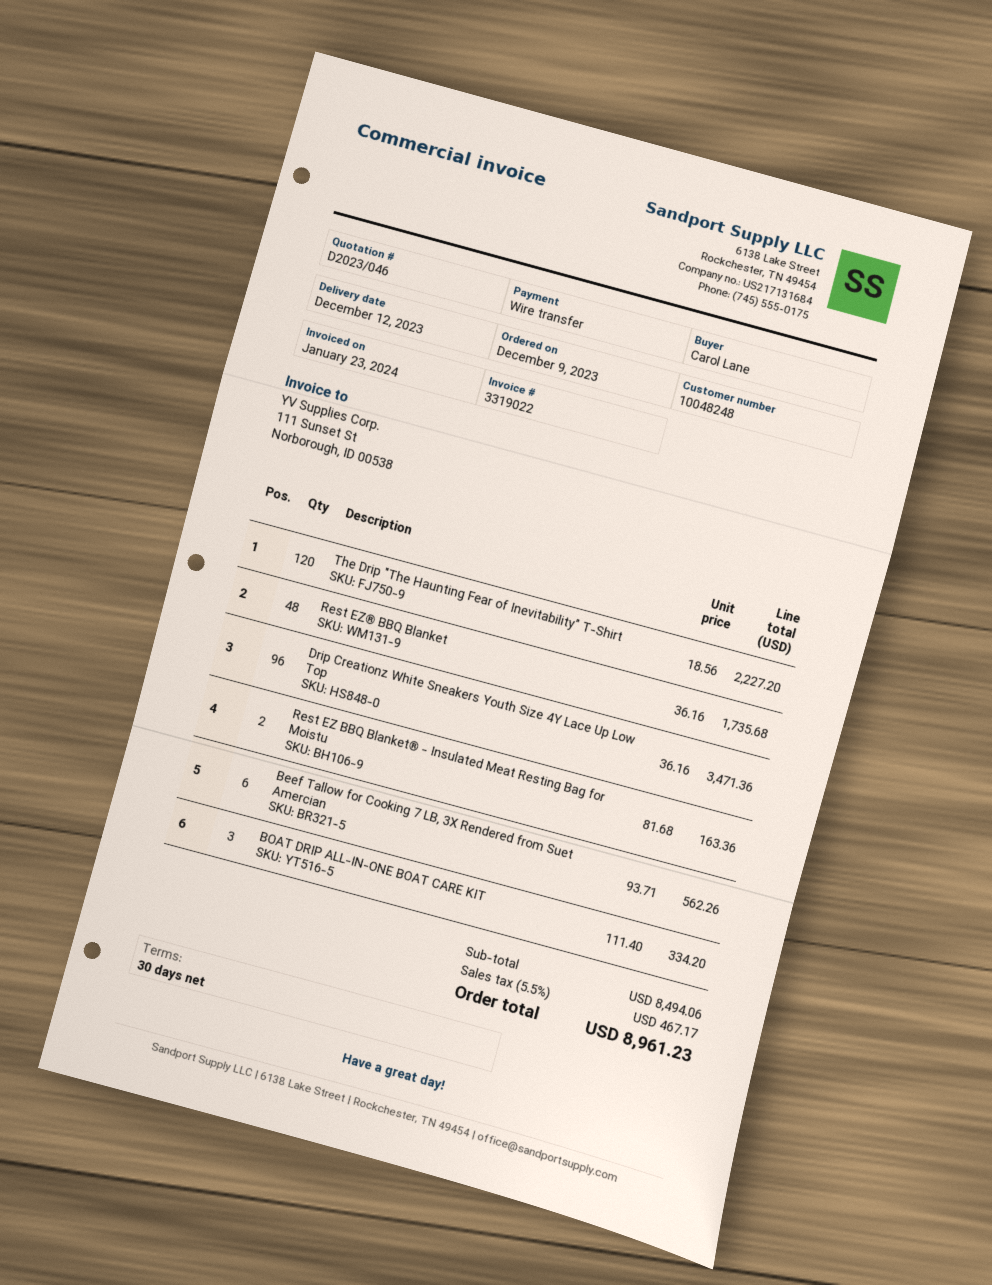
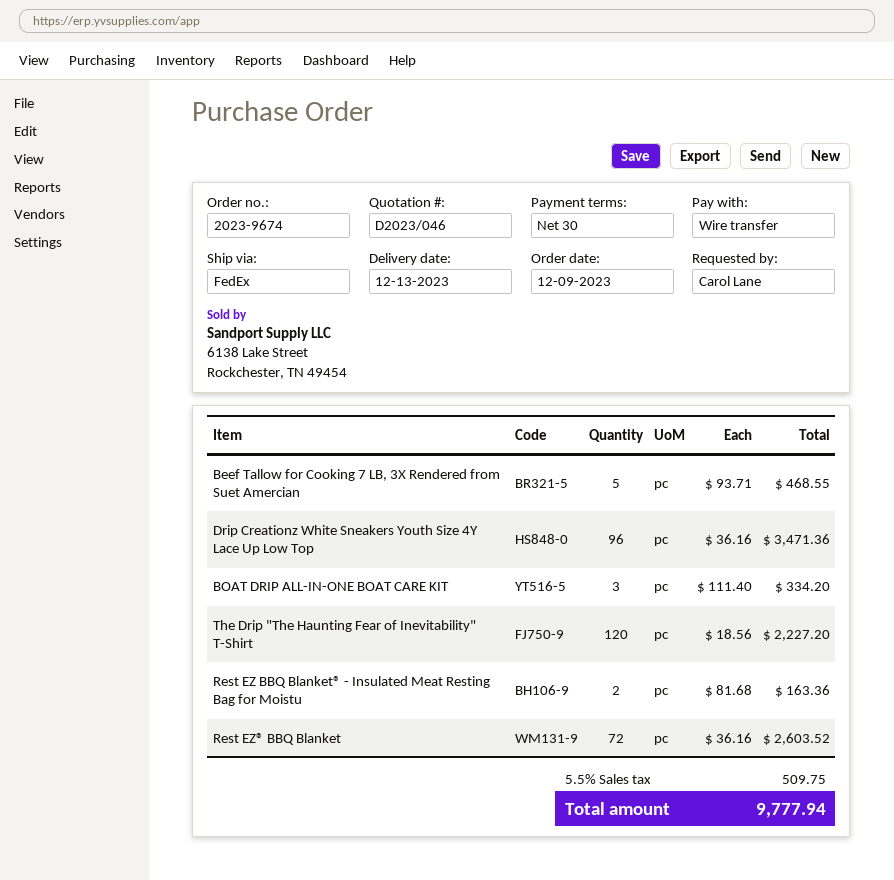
delivery date: 2023-12-12 -> 2023-12-13
Rest EZ® BBQ Blanket: 48 x 36.16 = 1735.68 -> 72 x 36.16 = 2603.52
Beef Tallow for Cooking 7 LB, 3X Rendered from Suet Amercian: 6 x 93.71 = 562.26 -> 5 x 93.71 = 468.55
tax: 5.5% = 467.17 -> 5.5% = 509.75
total: 8961.23 -> 9777.94

